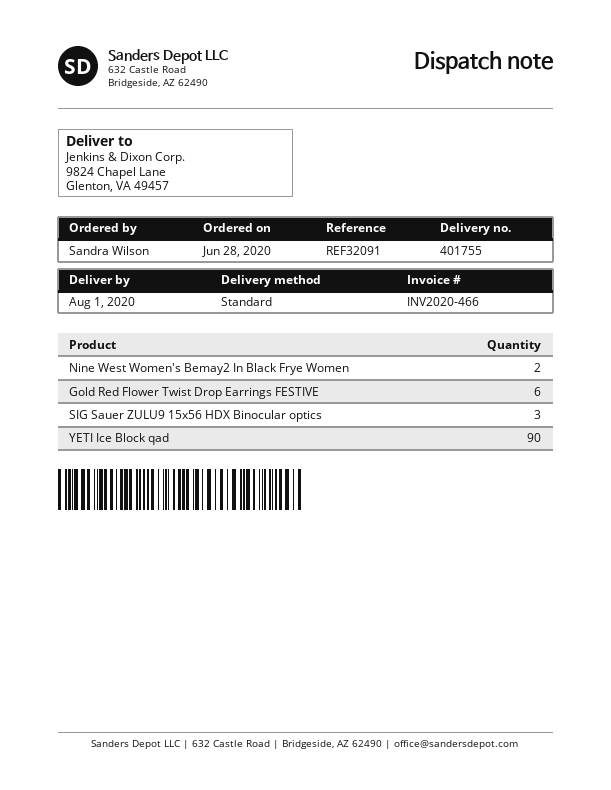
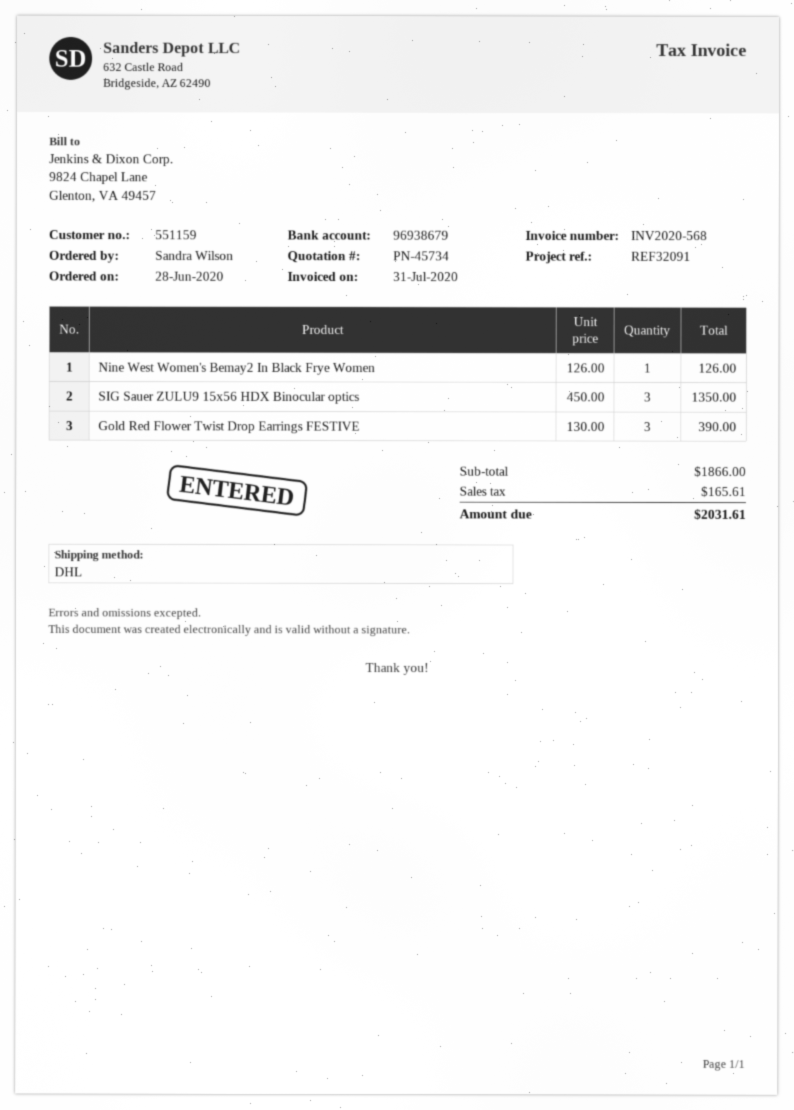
invoice number: INV2020-466 -> INV2020-568
shipping method: standard -> DHL
Nine West Women's Bemay2 In Black Frye Women: 2 -> 1
Gold Red Flower Twist Drop Earrings FESTIVE: 6 -> 3
YETI Ice Block qad: 90 -> none

